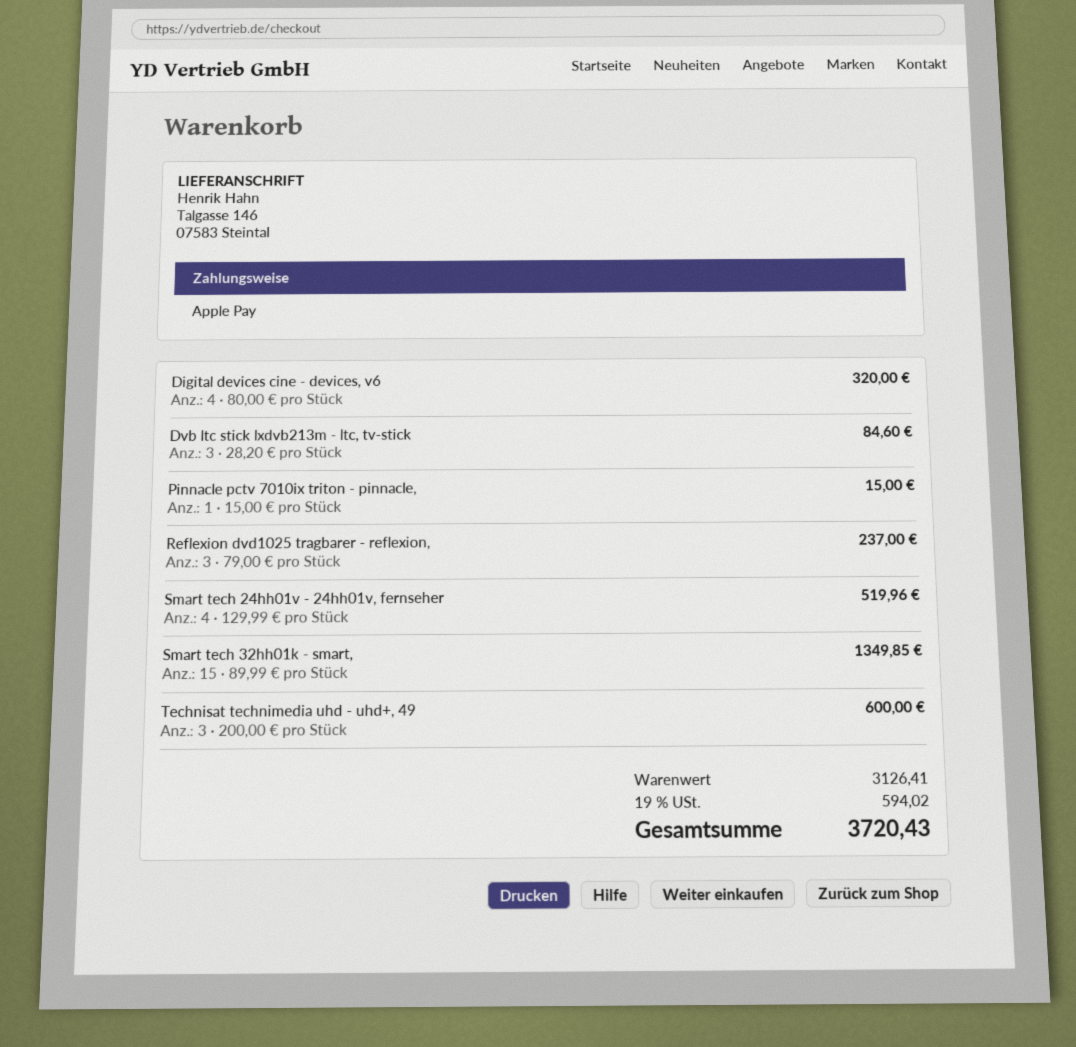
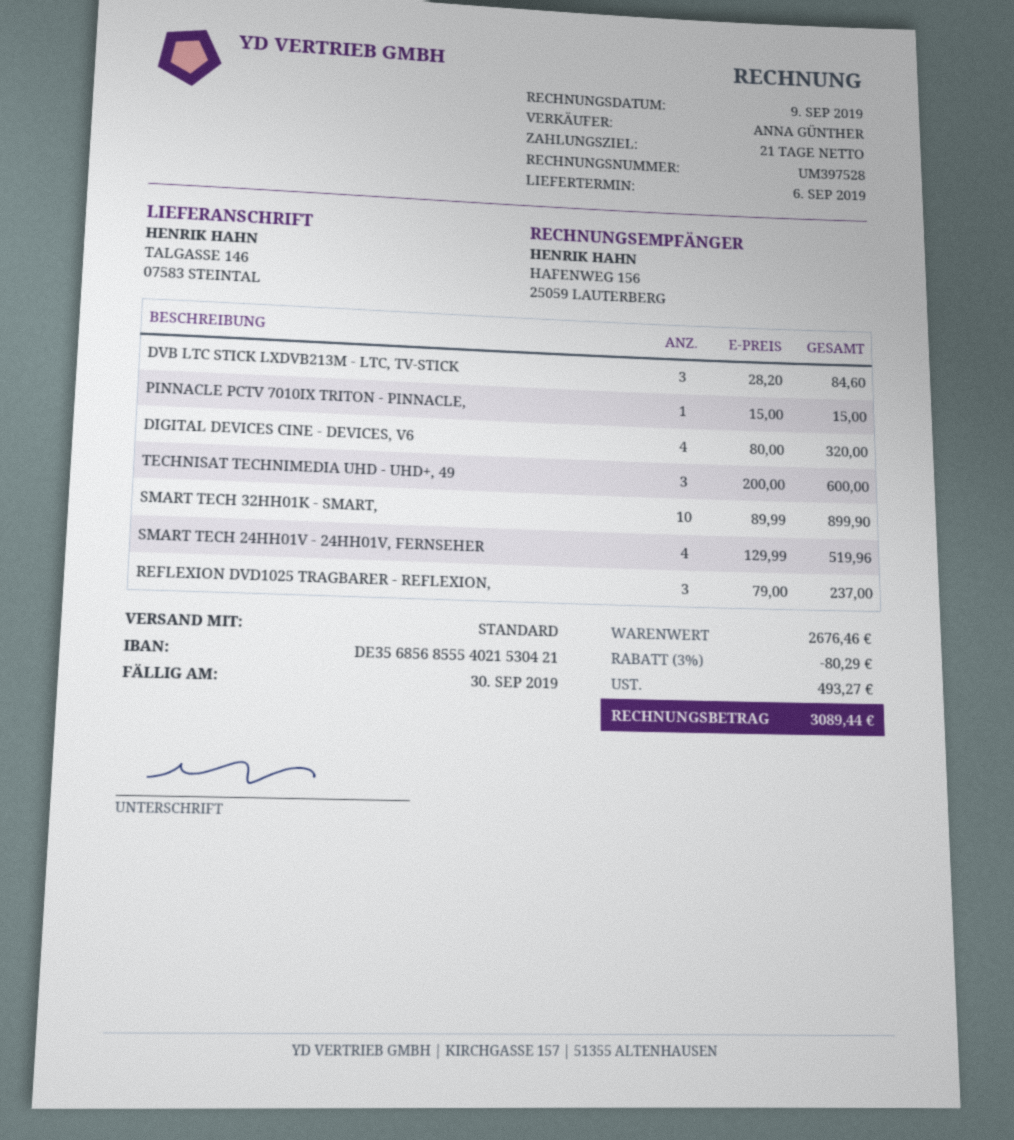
Smart tech 32hh01k - smart,: 15 x 89.99 = 1349.85 -> 10 x 89.99 = 899.90
subtotal: 3126.41 -> 2676.46
discount: none -> 3% = 80.29
tax: 594.02 -> 493.27
total: 3720.43 -> 3089.44

